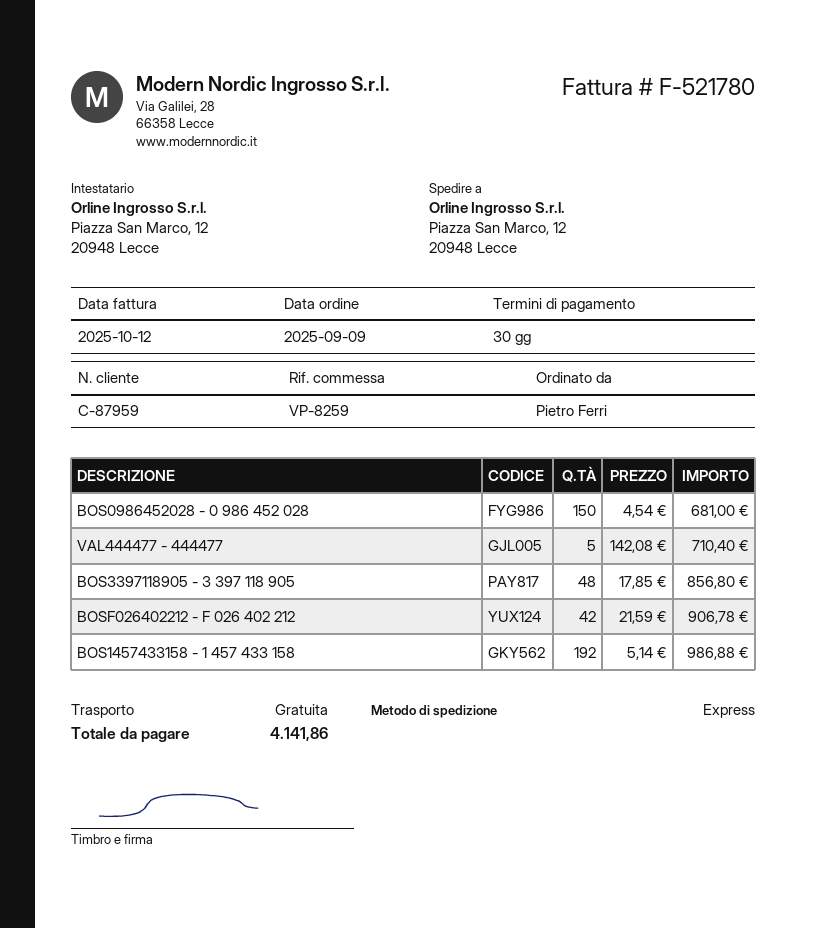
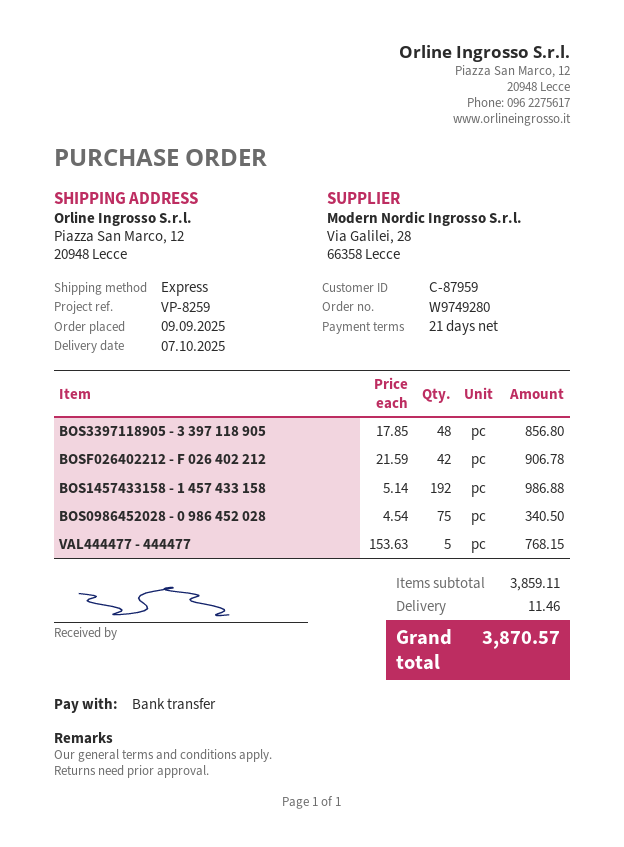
payment terms: 30 days -> 21 days
BOS0986452028 - 0 986 452 028: 150 x 4.54 = 681.00 -> 75 x 4.54 = 340.50
VAL444477 - 444477: 5 x 142.08 = 710.40 -> 5 x 153.63 = 768.15
shipping: 0.00 -> 11.46
total: 4141.86 -> 3870.57

